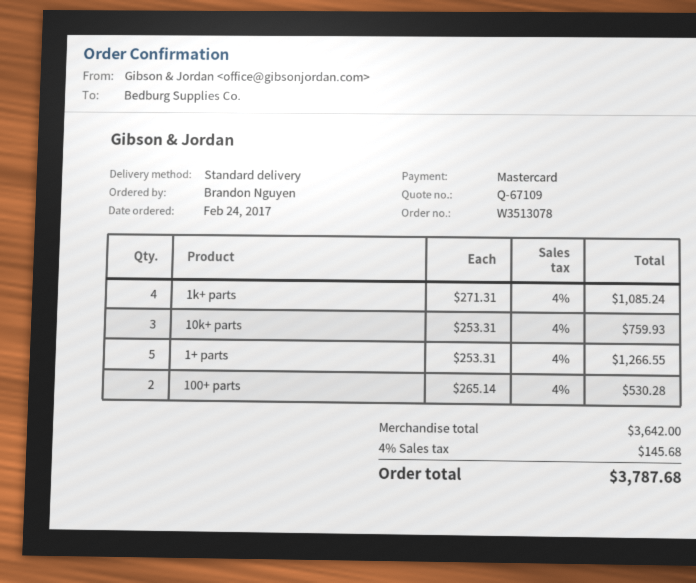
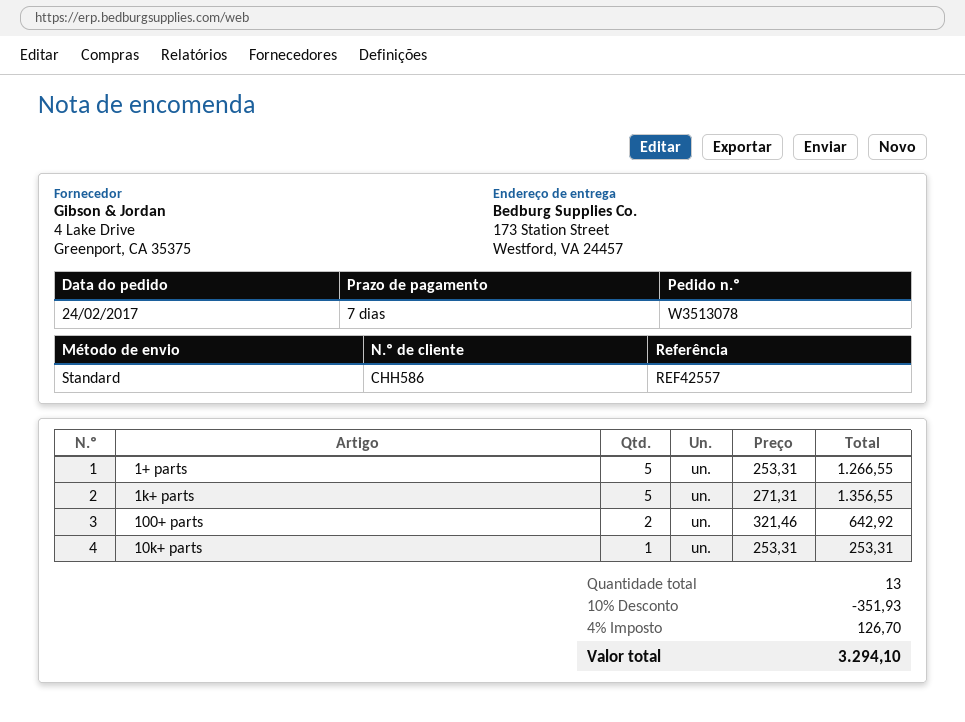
1k+ parts: 4 x 271.31 = 1085.24 -> 5 x 271.31 = 1356.55
10k+ parts: 3 x 253.31 = 759.93 -> 1 x 253.31 = 253.31
100+ parts: 2 x 265.14 = 530.28 -> 2 x 321.46 = 642.92
discount: none -> 10% = 351.93
tax: 4% = 145.68 -> 4% = 126.70
total: 3787.68 -> 3294.10

